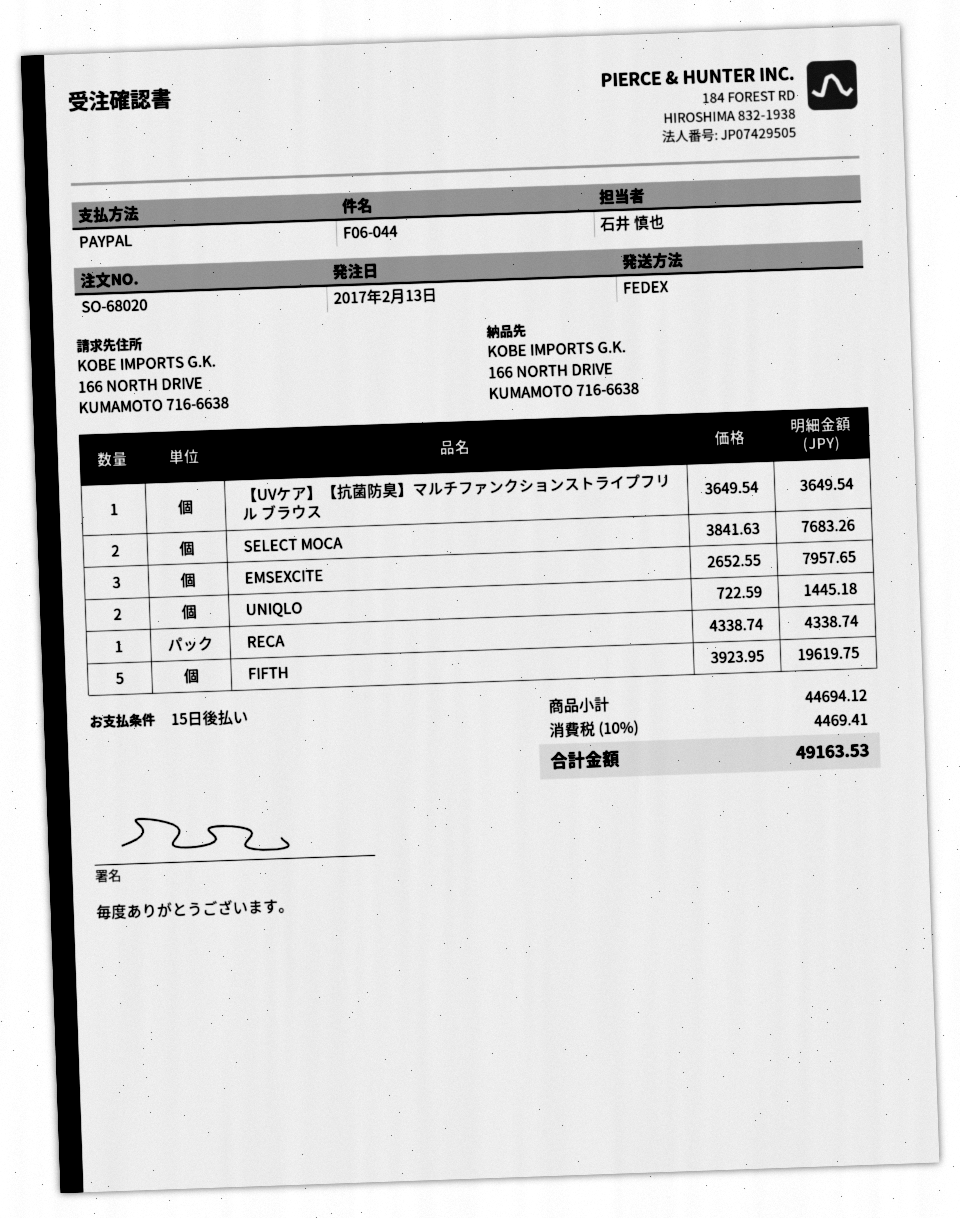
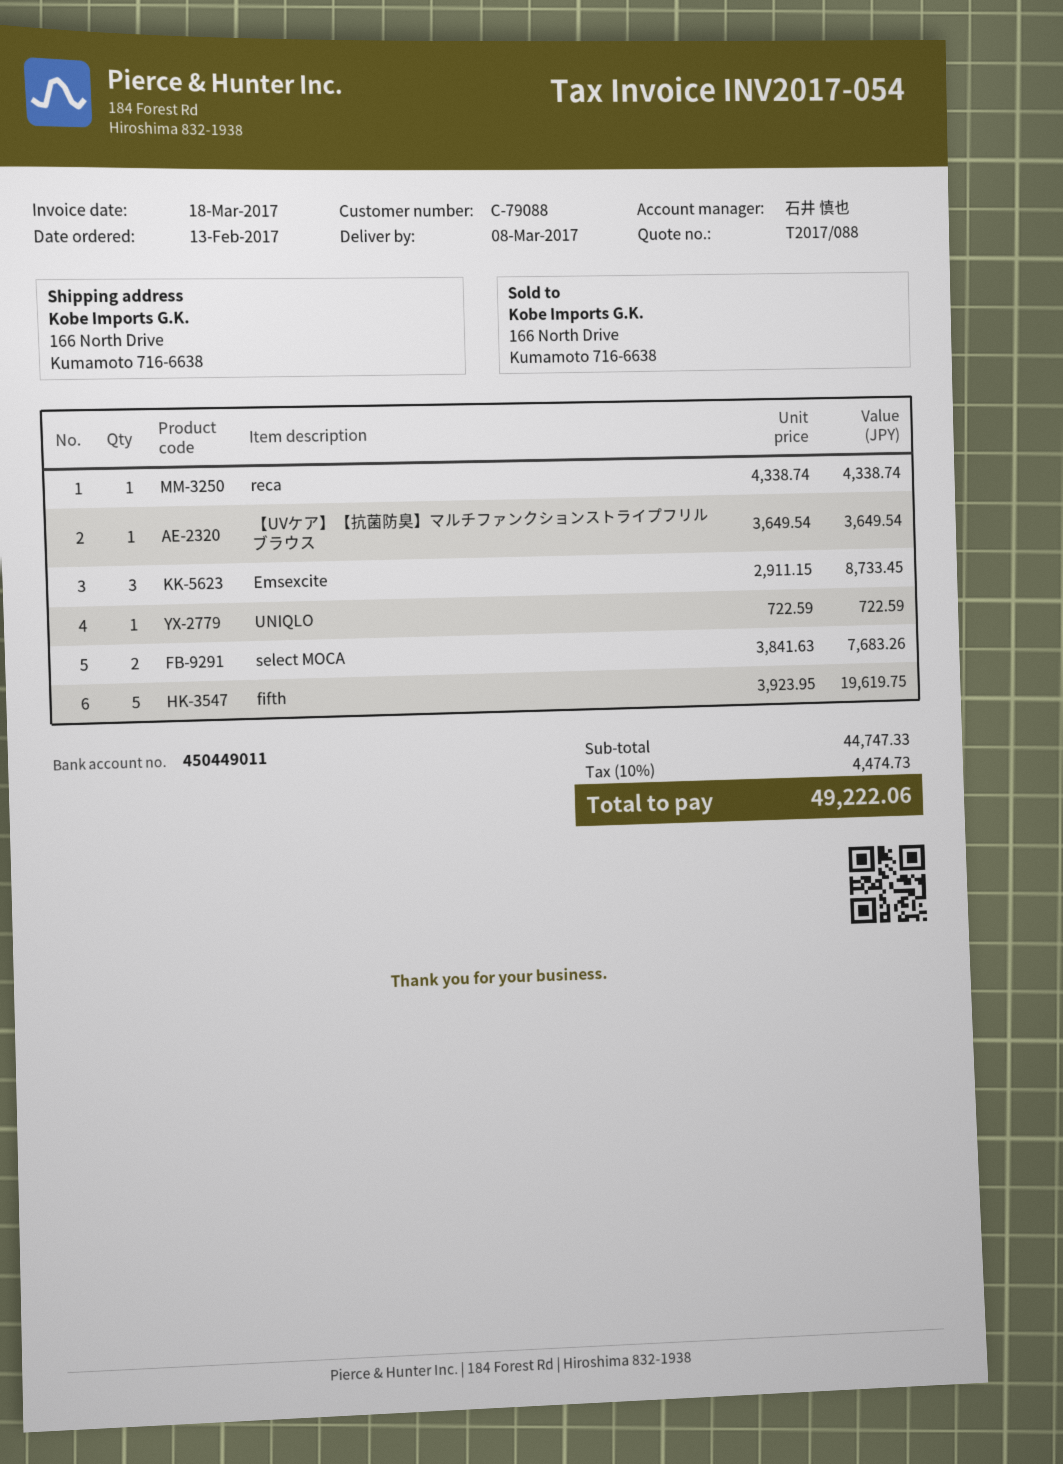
EMSEXCITE: 3 x 2652.55 = 7957.65 -> 3 x 2911.15 = 8733.45
UNIQLO: 2 x 722.59 = 1445.18 -> 1 x 722.59 = 722.59
subtotal: 44694.12 -> 44747.33
tax: 10% = 4469.41 -> 10% = 4474.73
total: 49163.53 -> 49222.06

